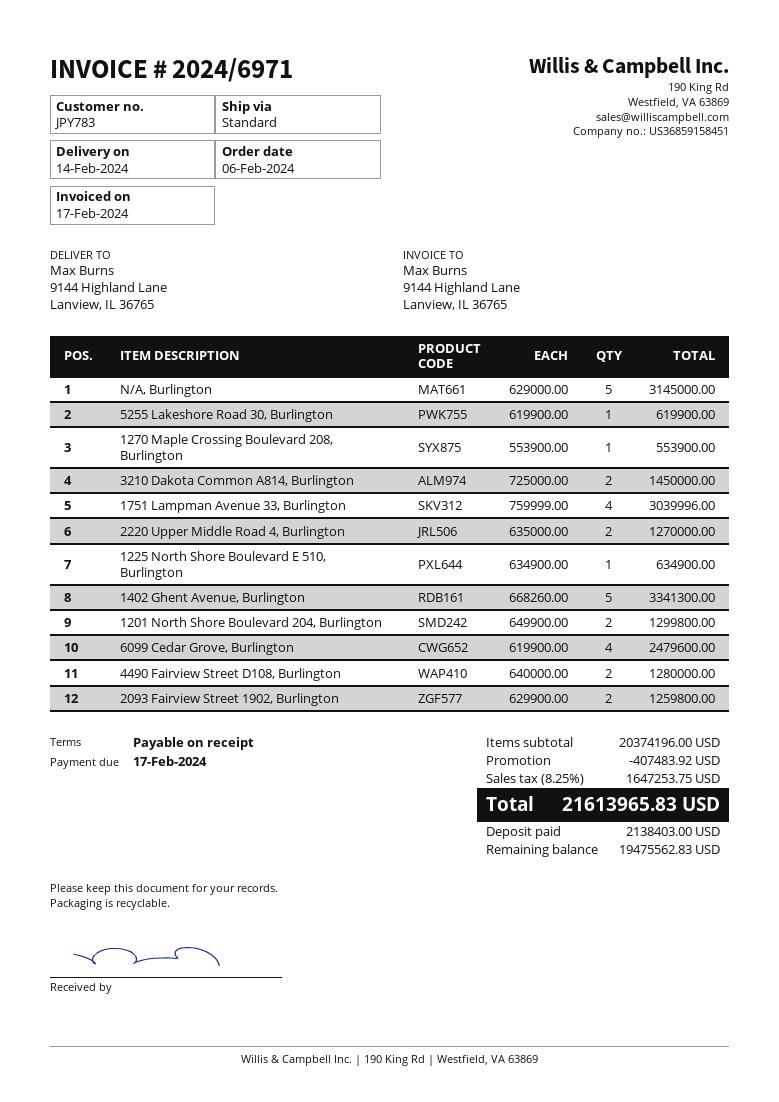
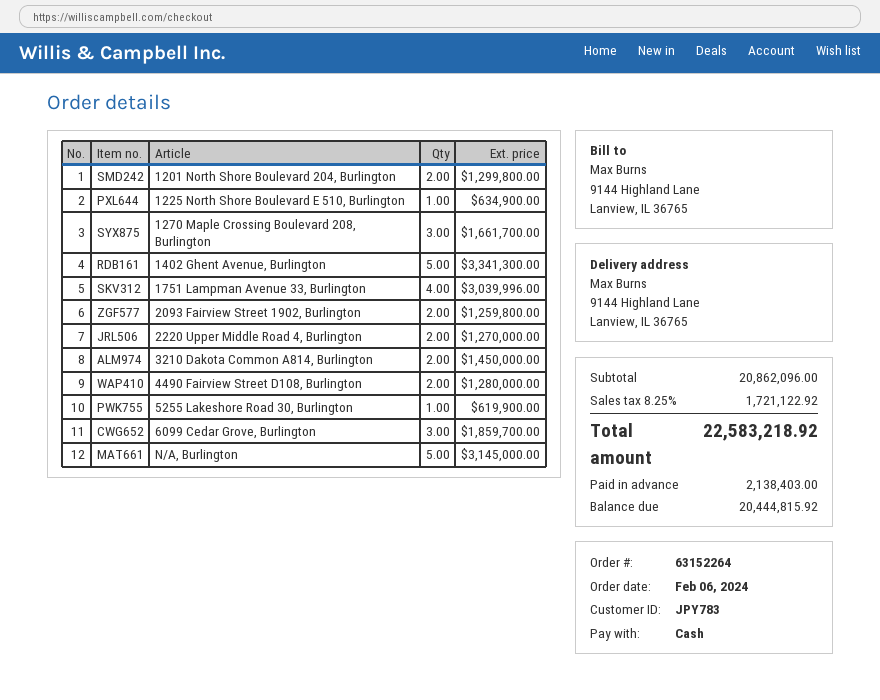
1270 Maple Crossing Boulevard 208, Burlington: 1 for 553900.00 -> 3 for 1661700.00
6099 Cedar Grove, Burlington: 4 for 2479600.00 -> 3 for 1859700.00
subtotal: 20374196.00 -> 20862096.00
discount: 407483.92 -> none
tax: 8.25% = 1647253.75 -> 8.25% = 1721122.92
total: 21613965.83 -> 22583218.92
balance: 19475562.83 -> 20444815.92

